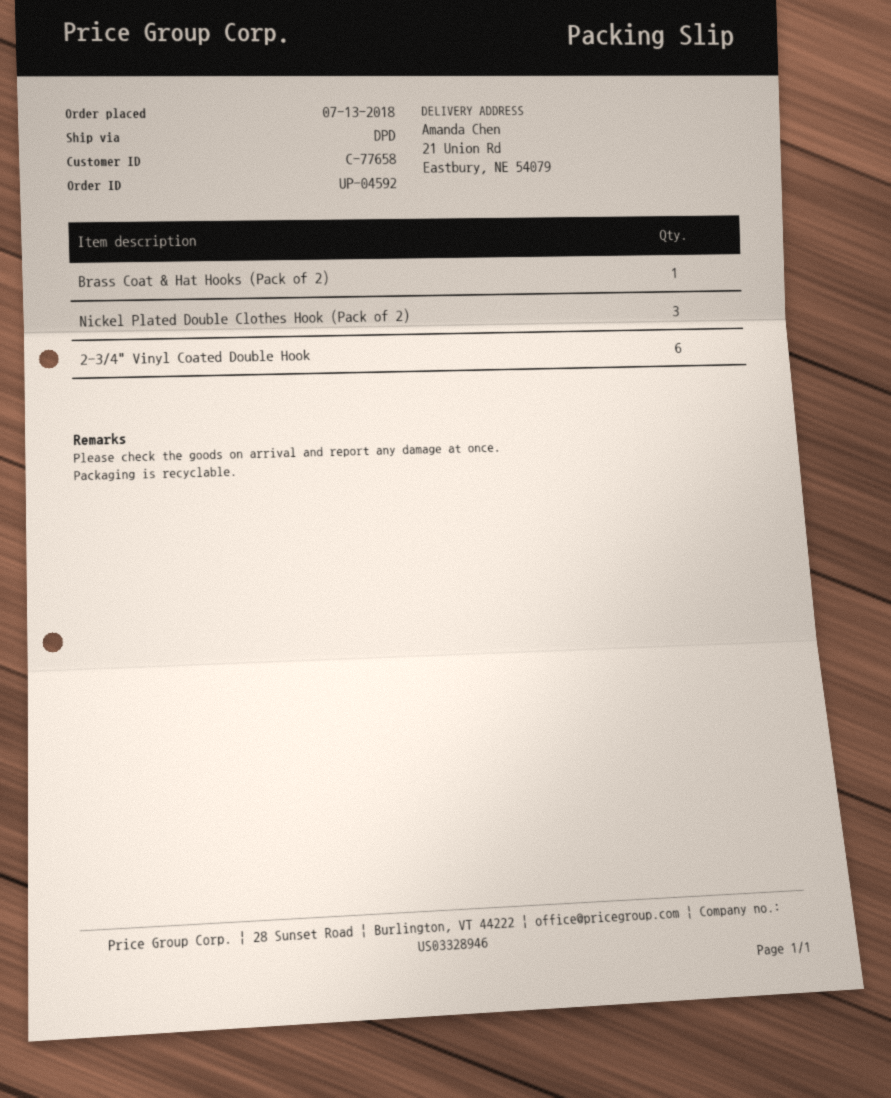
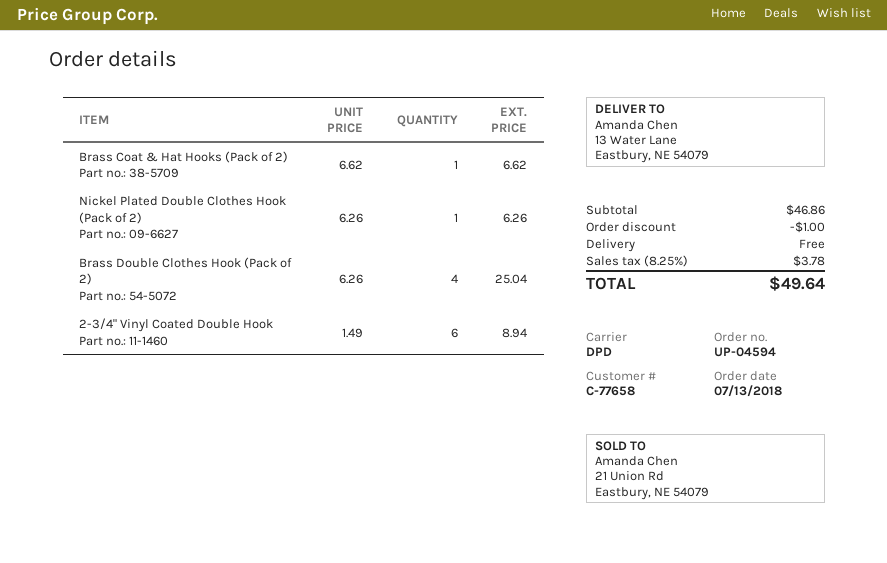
order number: UP-04592 -> UP-04594
ship to: 21 Union Rd, Eastbury, NE 54079 -> 13 Water Lane, Eastbury, NE 54079
Nickel Plated Double Clothes Hook (Pack of 2): 3 -> 1
Brass Double Clothes Hook (Pack of 2): none -> 4

